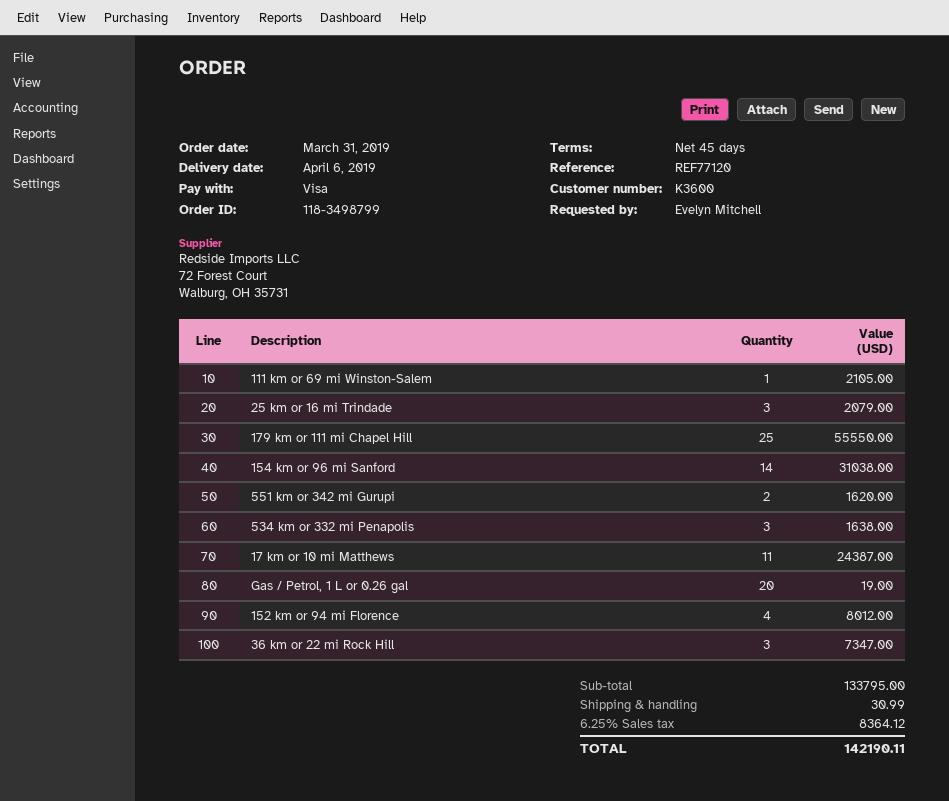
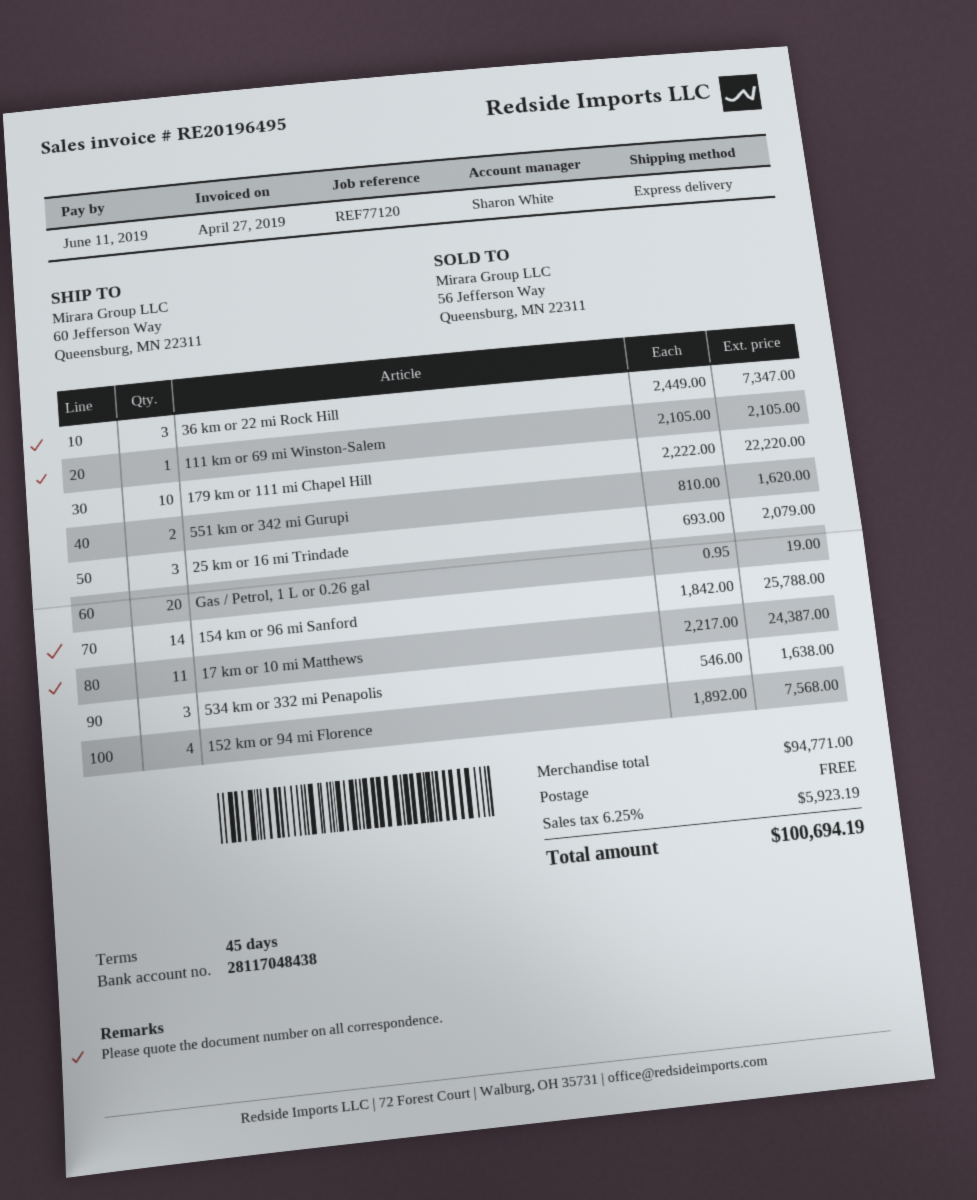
179 km or 111 mi Chapel Hill: 25 for 55550.00 -> 10 for 22220.00
154 km or 96 mi Sanford: 14 for 31038.00 -> 14 for 25788.00
152 km or 94 mi Florence: 4 for 8012.00 -> 4 for 7568.00
subtotal: 133795.00 -> 94771.00
shipping: 30.99 -> 0.00
tax: 6.25% = 8364.12 -> 6.25% = 5923.19
total: 142190.11 -> 100694.19

